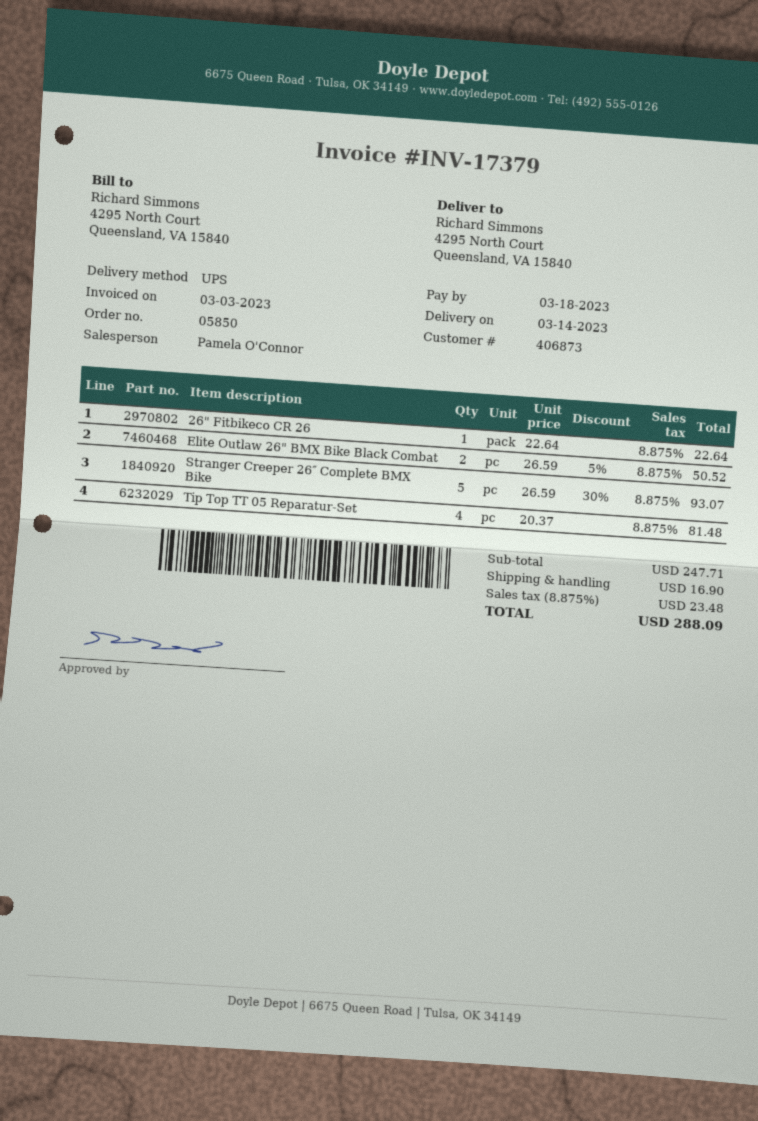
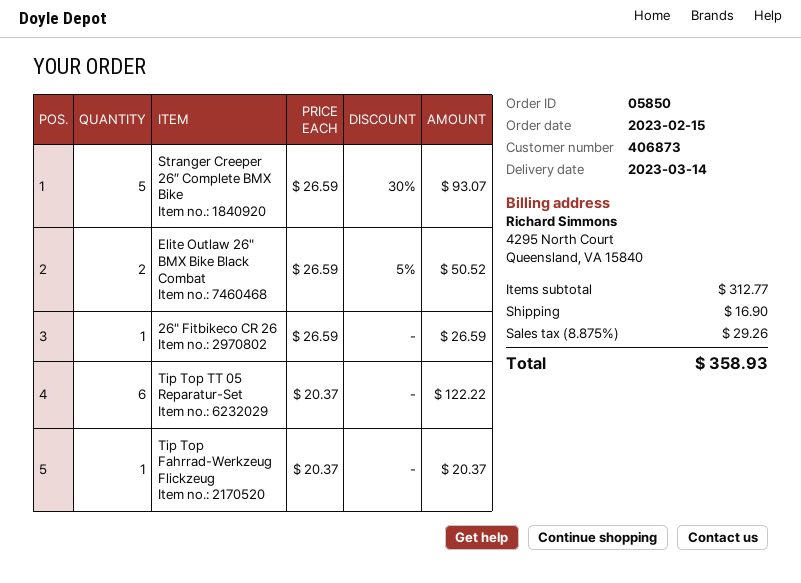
26" Fitbikeco CR 26: 1 x 22.64 = 22.64 -> 1 x 26.59 = 26.59
Tip Top TT 05 Reparatur-Set: 4 x 20.37 = 81.48 -> 6 x 20.37 = 122.22
Tip Top Fahrrad-Werkzeug Flickzeug: none -> 1 x 20.37 = 20.37
subtotal: 247.71 -> 312.77
tax: 8.875% = 23.48 -> 8.875% = 29.26
total: 288.09 -> 358.93

